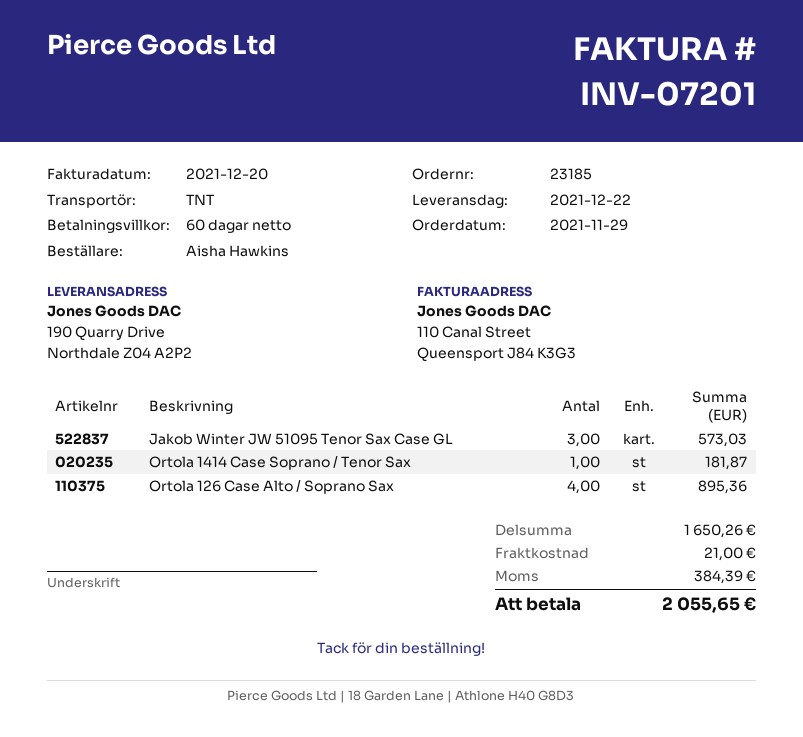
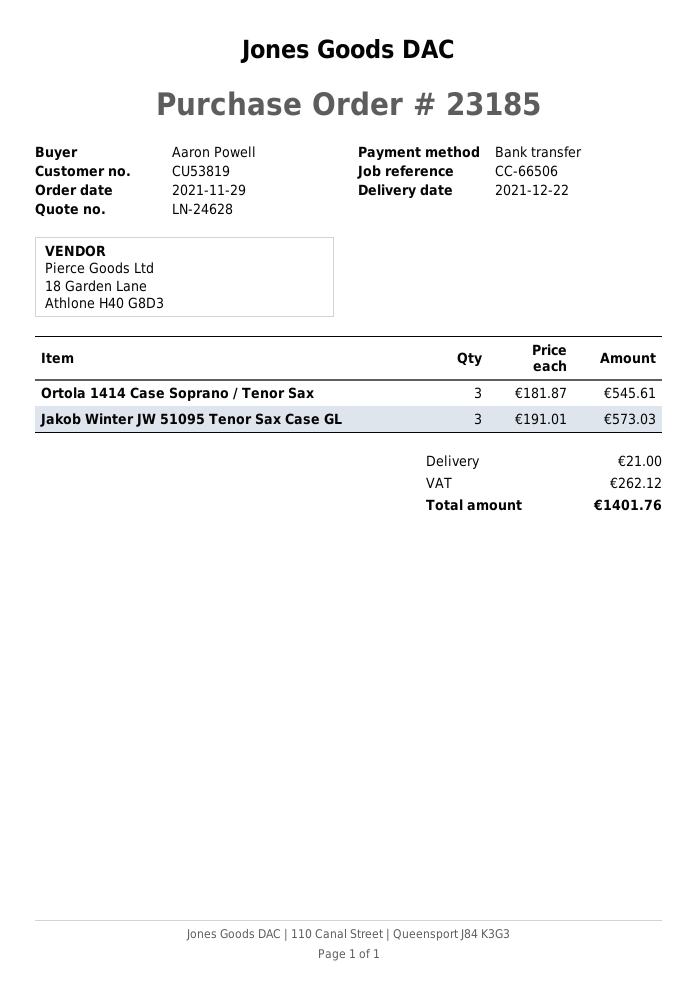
ordered by: Aisha Hawkins -> Aaron Powell
Ortola 1414 Case Soprano / Tenor Sax: 1 for 181.87 -> 3 for 545.61
Ortola 126 Case Alto / Soprano Sax: 4 for 895.36 -> none
tax: 384.39 -> 262.12
total: 2055.65 -> 1401.76

